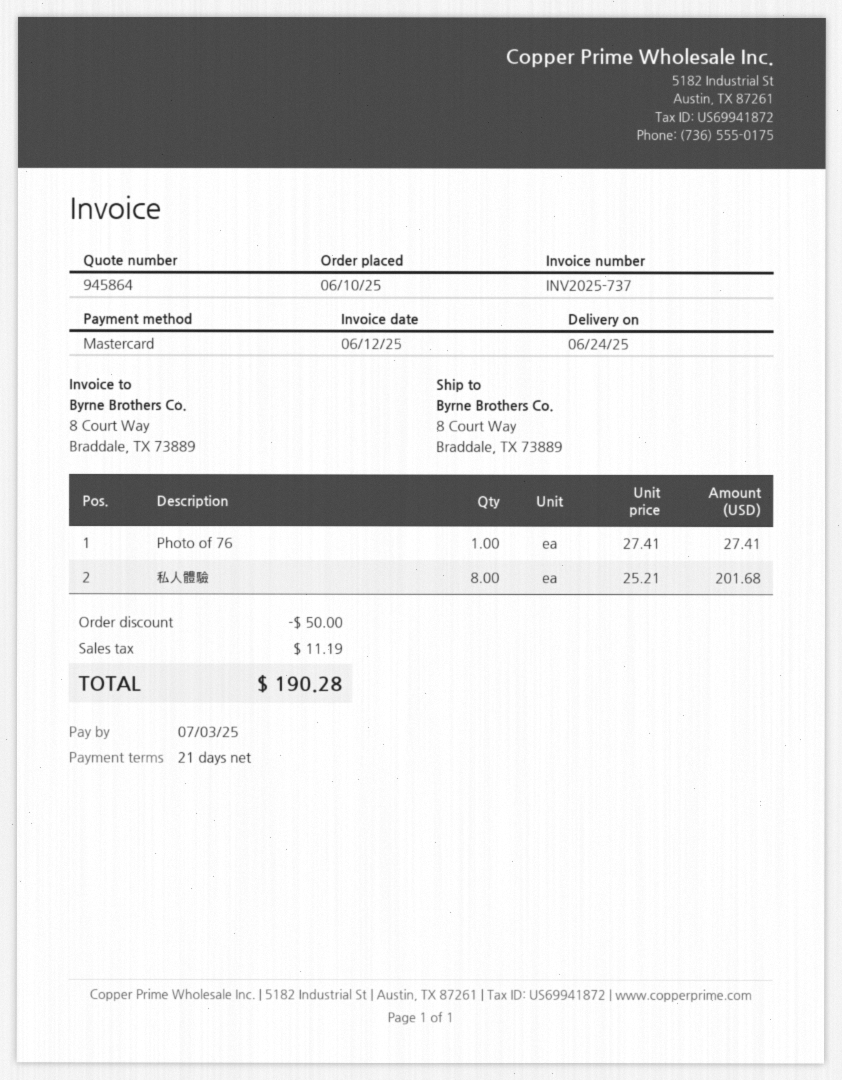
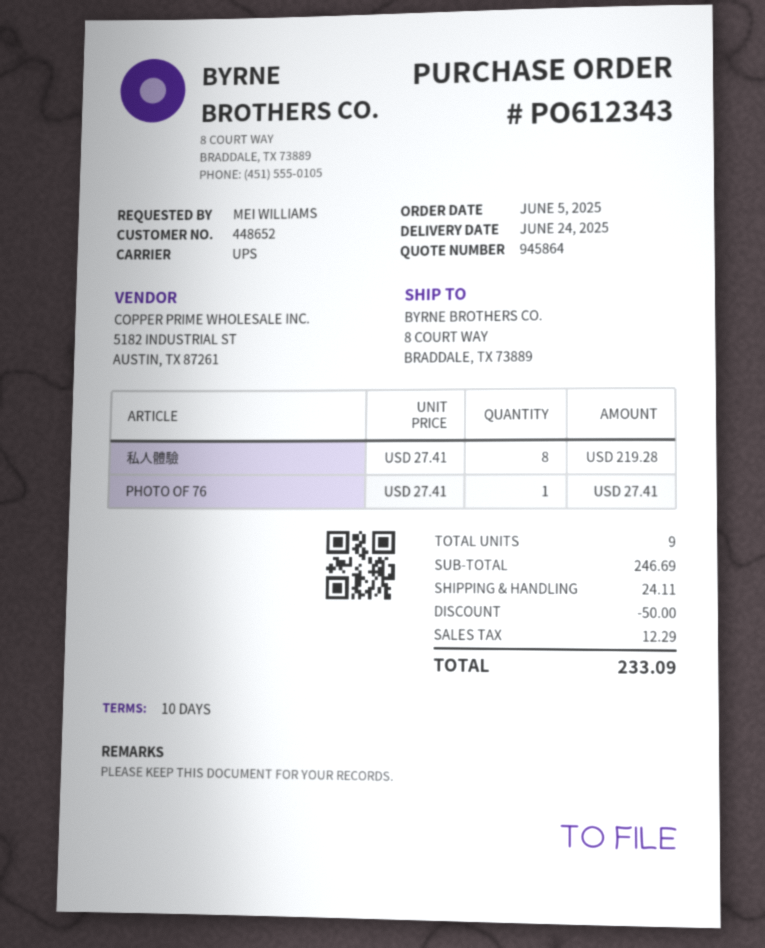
order date: 2025-06-10 -> 2025-06-05
payment terms: 21 days -> 10 days
私人體驗: 8 x 25.21 = 201.68 -> 8 x 27.41 = 219.28
shipping: none -> 24.11
tax: 11.19 -> 12.29
total: 190.28 -> 233.09

